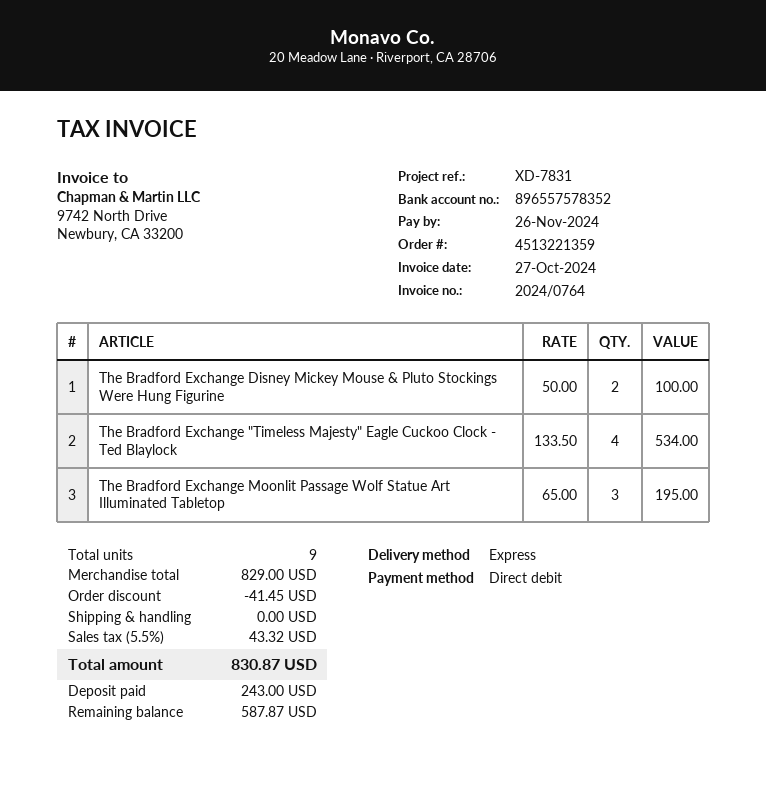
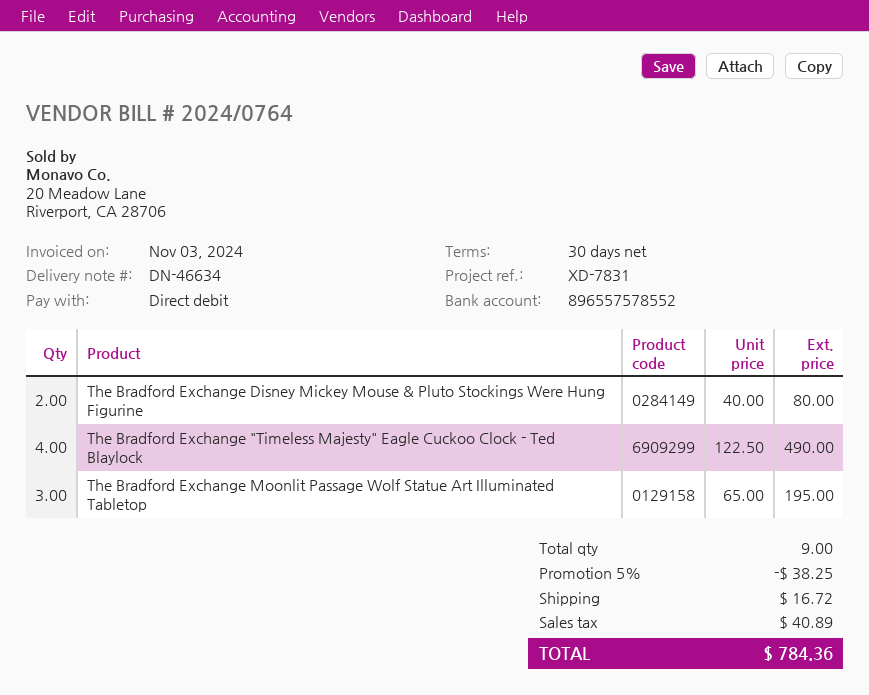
invoice date: 2024-10-27 -> 2024-11-03
bank account: 896557578352 -> 896557578552
The Bradford Exchange Disney Mickey Mouse & Pluto Stockings Were Hung Figurine: 2 x 50.00 = 100.00 -> 2 x 40.00 = 80.00
The Bradford Exchange "Timeless Majesty" Eagle Cuckoo Clock - Ted Blaylock: 4 x 133.50 = 534.00 -> 4 x 122.50 = 490.00
discount: 41.45 -> 38.25
shipping: 0.00 -> 16.72
tax: 43.32 -> 40.89
total: 830.87 -> 784.36

